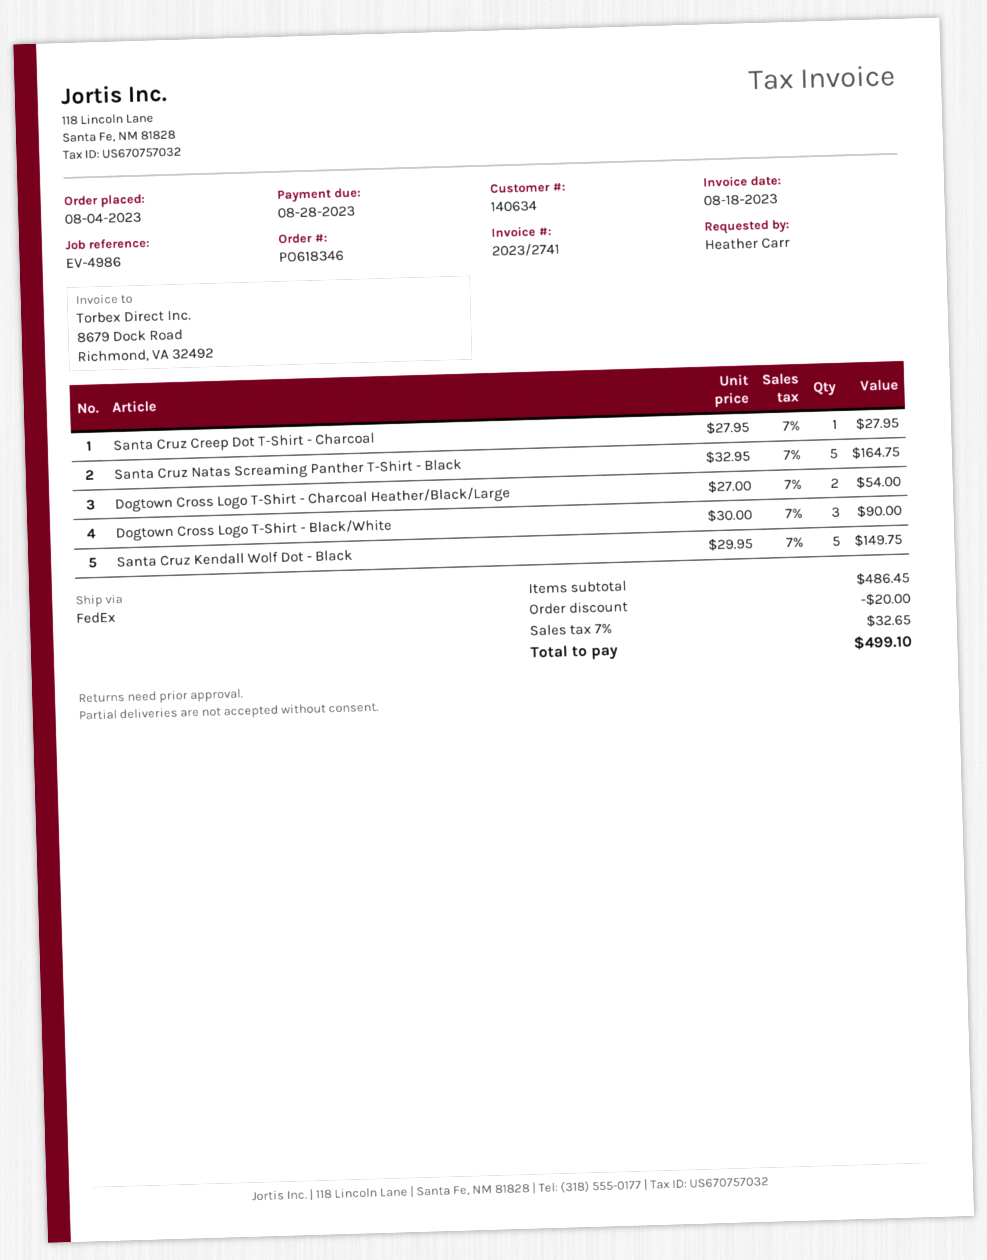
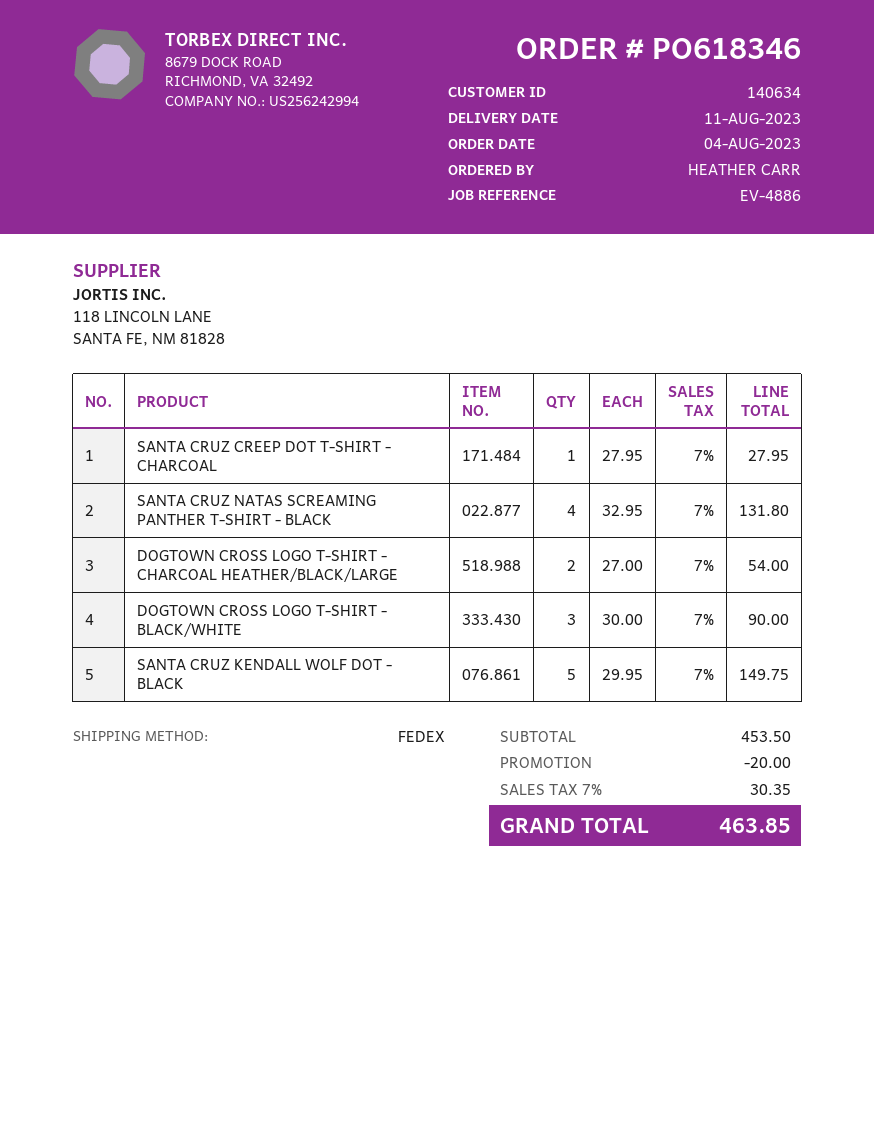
reference: EV-4986 -> EV-4886
Santa Cruz Natas Screaming Panther T-Shirt - Black: 5 x 32.95 = 164.75 -> 4 x 32.95 = 131.80
subtotal: 486.45 -> 453.50
tax: 7% = 32.65 -> 7% = 30.35
total: 499.10 -> 463.85

